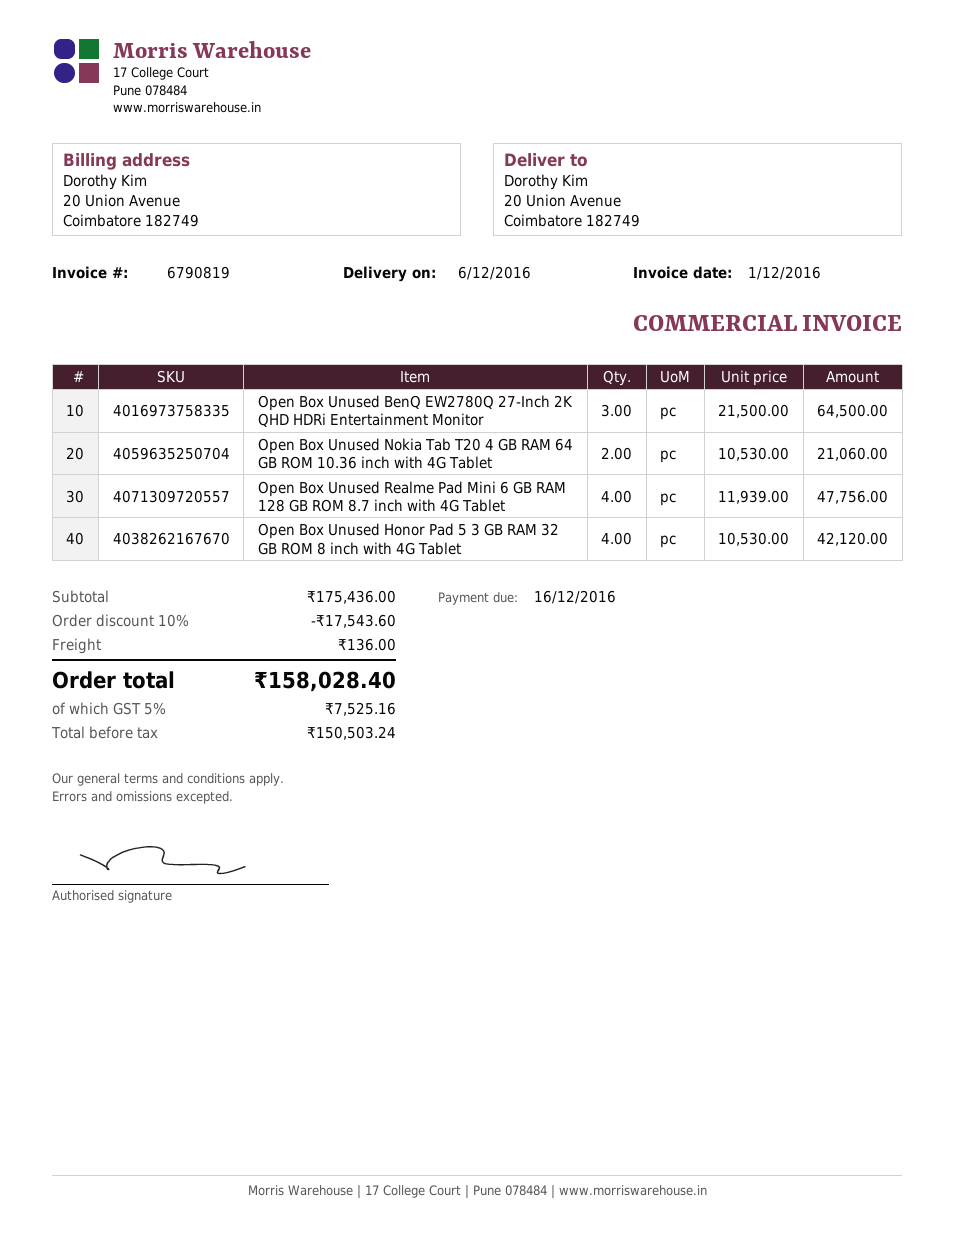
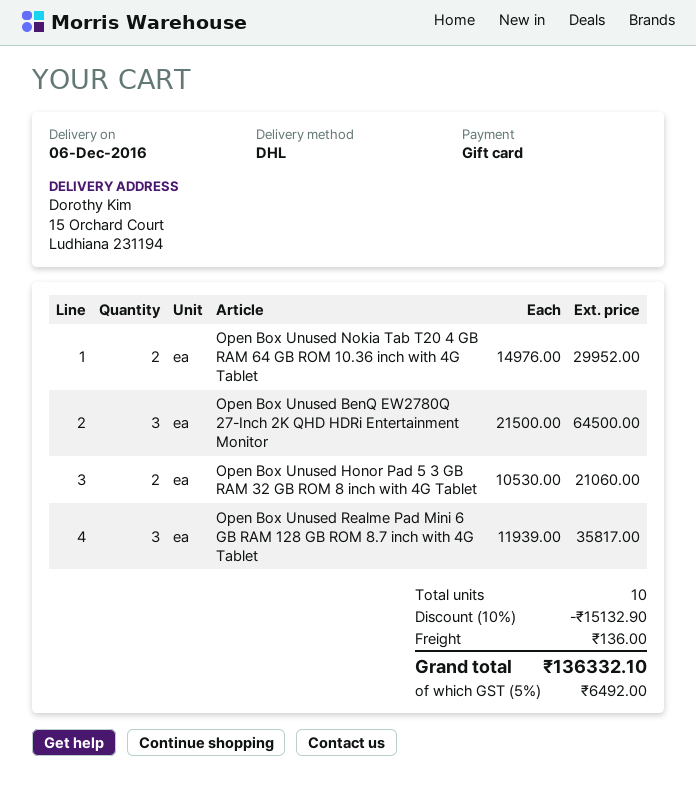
ship to: 20 Union Avenue, Coimbatore 182749 -> 15 Orchard Court, Ludhiana 231194
Open Box Unused Nokia Tab T20 4 GB RAM 64 GB ROM 10.36 inch with 4G Tablet: 2 x 10530.00 = 21060.00 -> 2 x 14976.00 = 29952.00
Open Box Unused Realme Pad Mini 6 GB RAM 128 GB ROM 8.7 inch with 4G Tablet: 4 x 11939.00 = 47756.00 -> 3 x 11939.00 = 35817.00
Open Box Unused Honor Pad 5 3 GB RAM 32 GB ROM 8 inch with 4G Tablet: 4 x 10530.00 = 42120.00 -> 2 x 10530.00 = 21060.00
discount: 10% = 17543.60 -> 10% = 15132.90
tax: 5% = 7525.16 -> 5% = 6492.00
total: 158028.40 -> 136332.10

